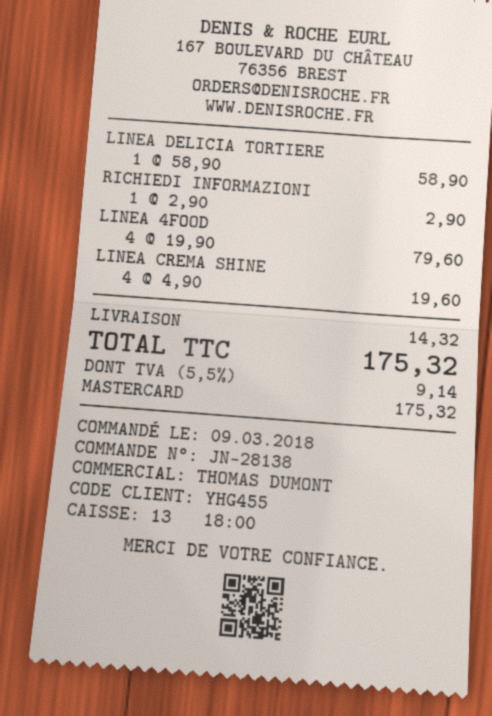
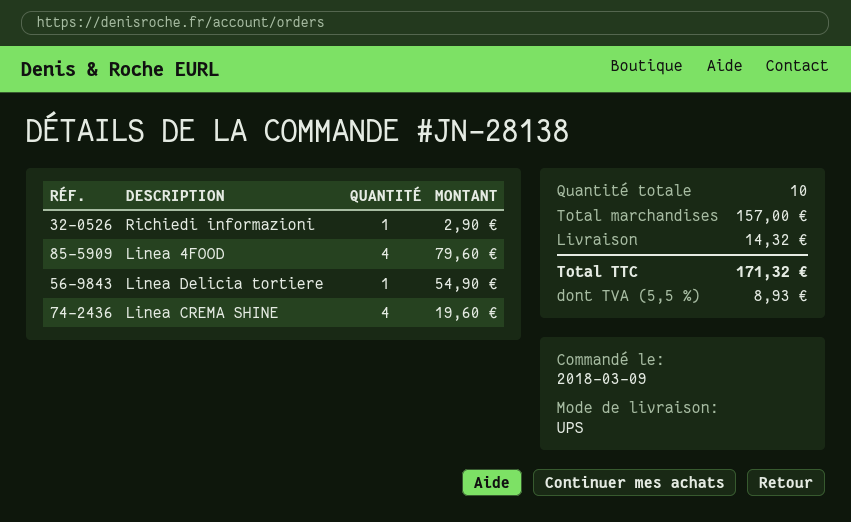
LINEA DELICIA TORTIERE: 1 for 58.90 -> 1 for 54.90
tax: 5.5% = 9.14 -> 5.5% = 8.93
total: 175.32 -> 171.32

